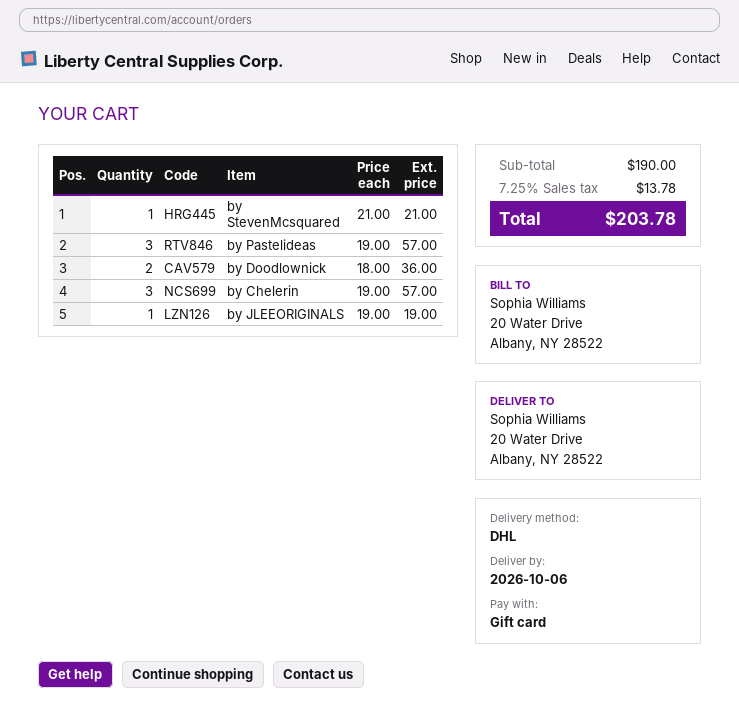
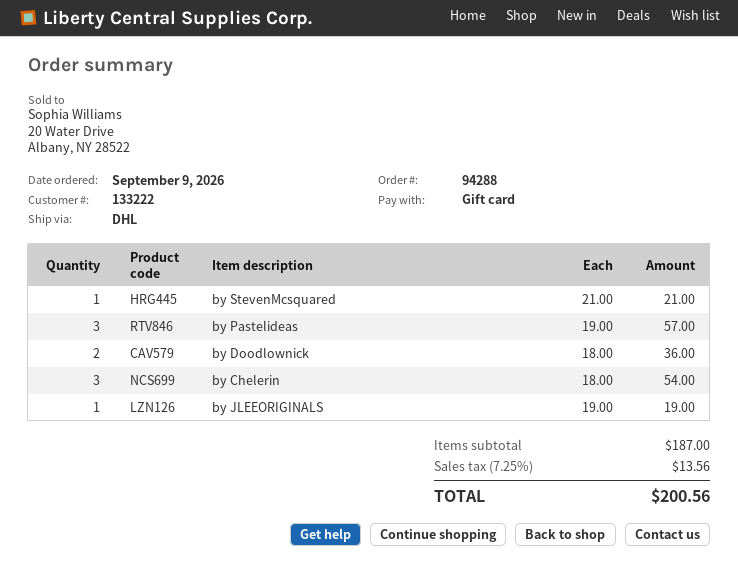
by Chelerin: 3 x 19.00 = 57.00 -> 3 x 18.00 = 54.00
subtotal: 190.00 -> 187.00
tax: 7.25% = 13.78 -> 7.25% = 13.56
total: 203.78 -> 200.56

